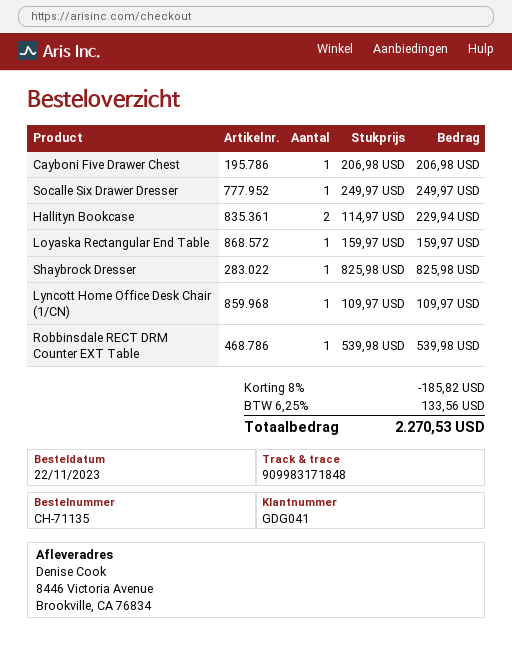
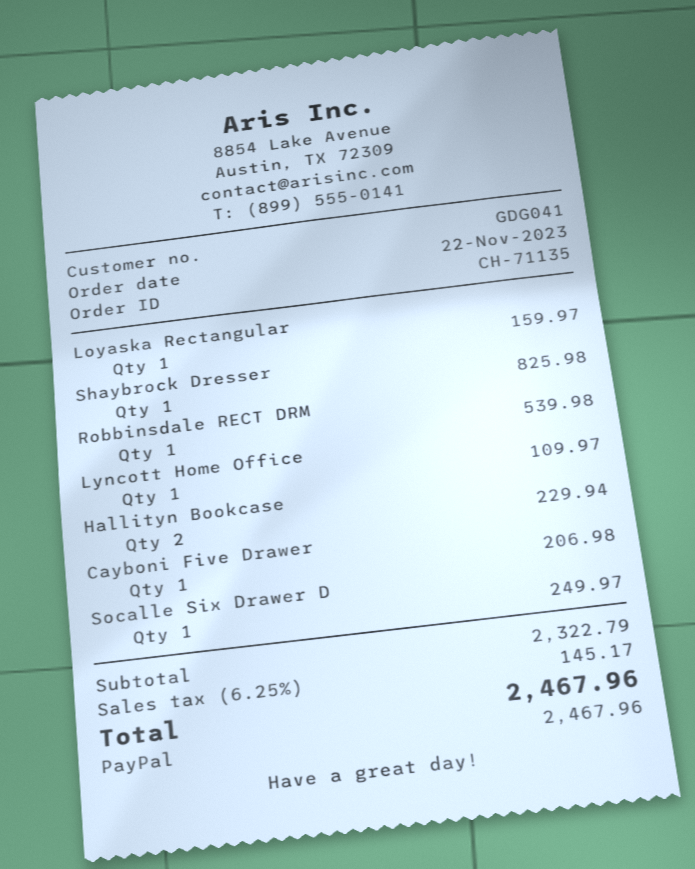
discount: 8% = 185.82 -> none
tax: 6.25% = 133.56 -> 6.25% = 145.17
total: 2270.53 -> 2467.96

